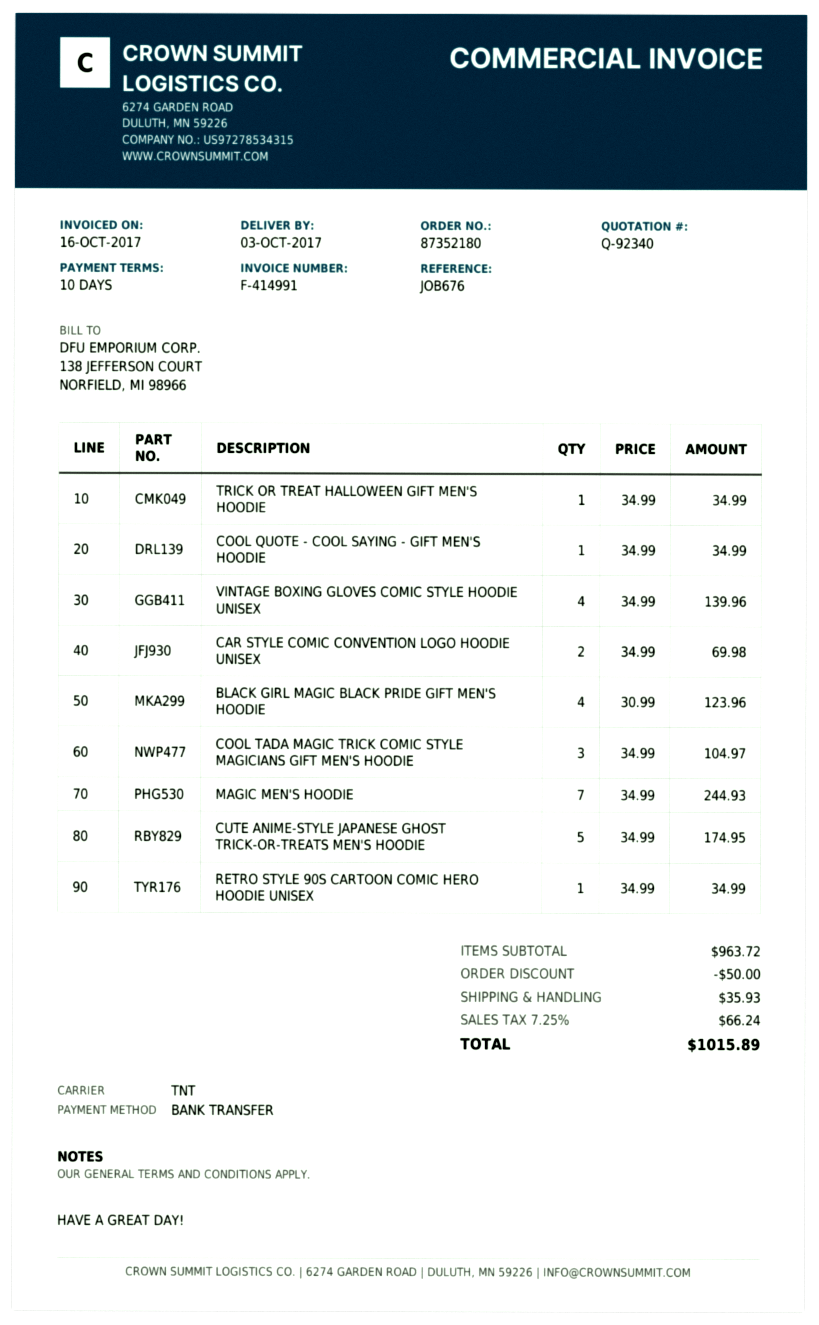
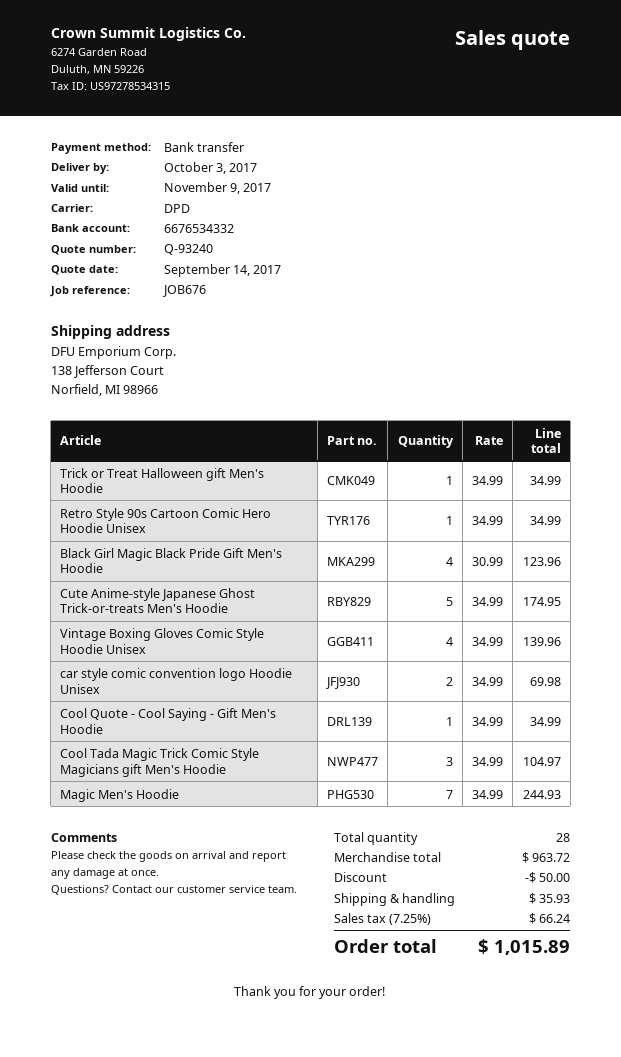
quote number: Q-92340 -> Q-93240
shipping method: TNT -> DPD

